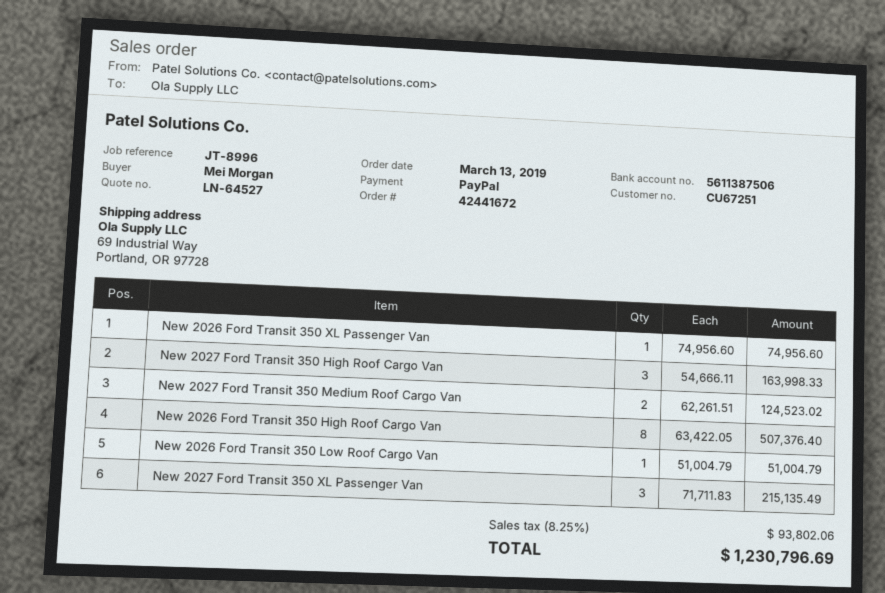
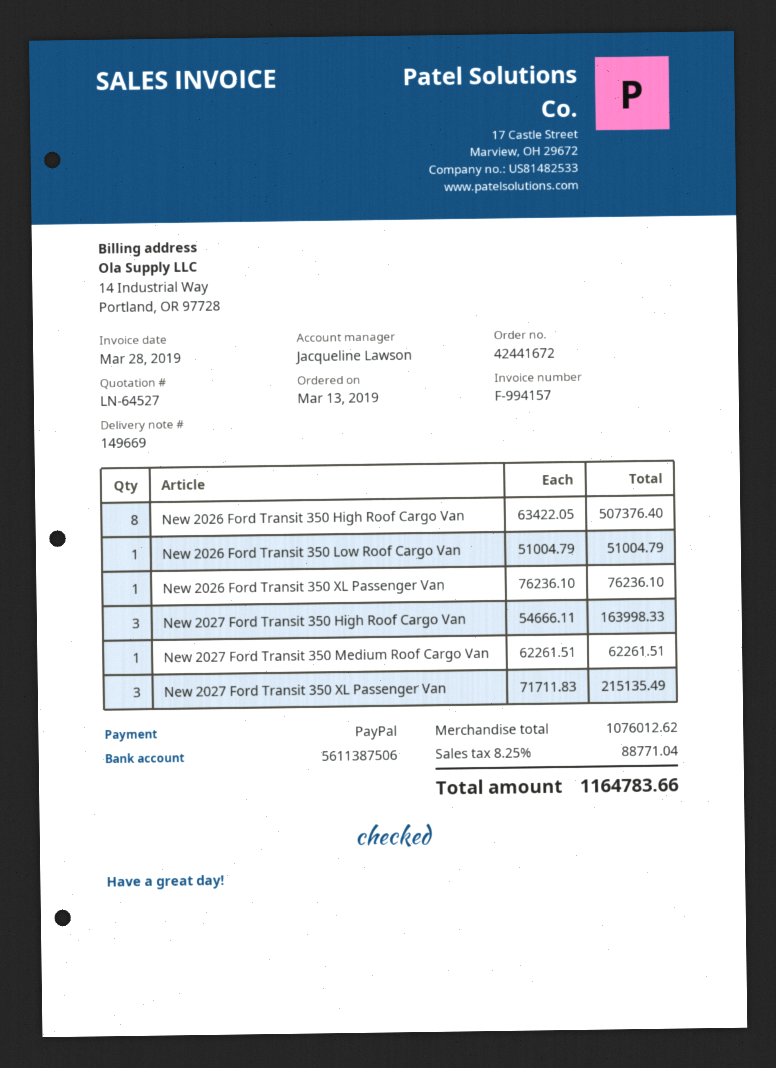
New 2026 Ford Transit 350 XL Passenger Van: 1 x 74956.60 = 74956.60 -> 1 x 76236.10 = 76236.10
New 2027 Ford Transit 350 Medium Roof Cargo Van: 2 x 62261.51 = 124523.02 -> 1 x 62261.51 = 62261.51
tax: 8.25% = 93802.06 -> 8.25% = 88771.04
total: 1230796.69 -> 1164783.66

